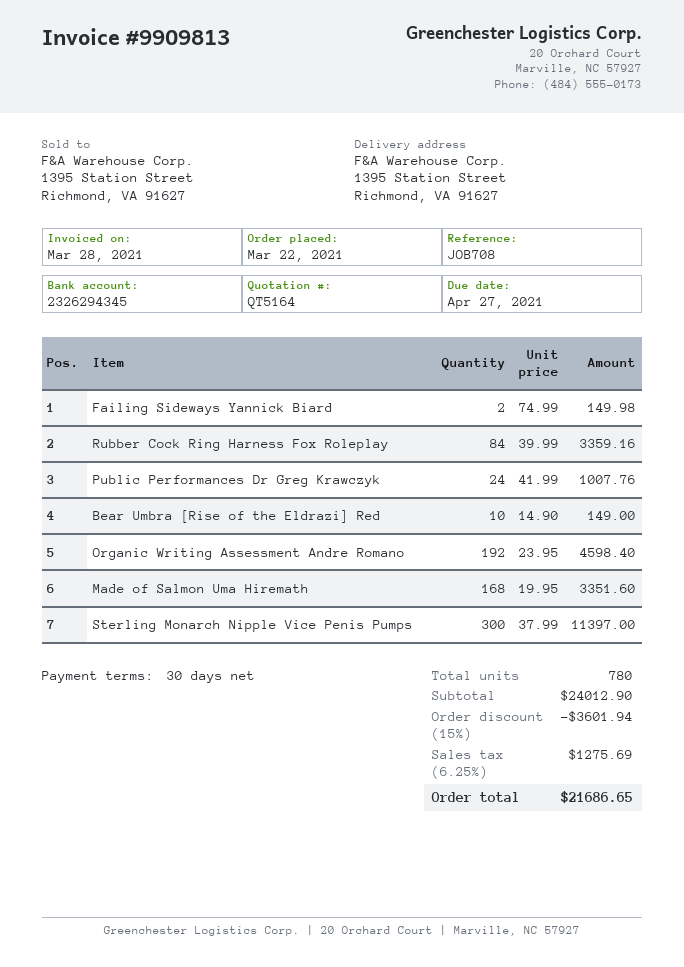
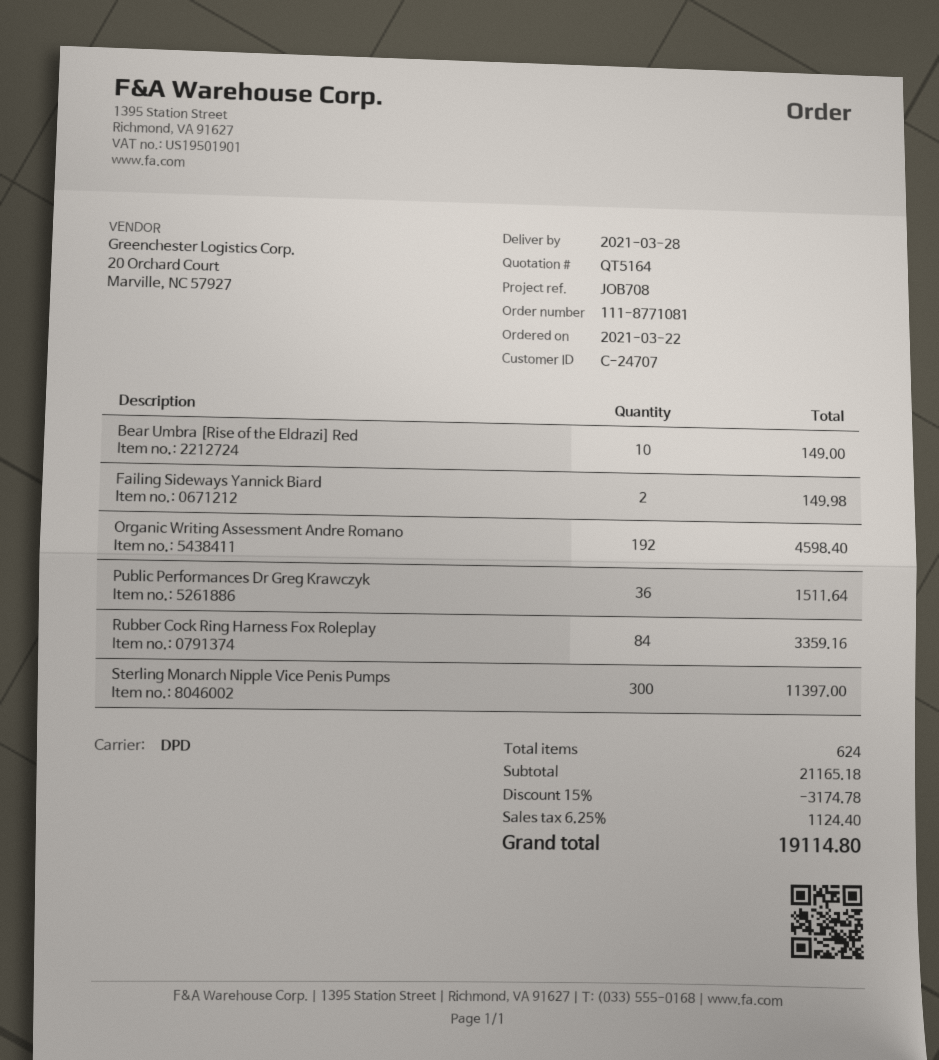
Public Performances Dr Greg Krawczyk: 24 for 1007.76 -> 36 for 1511.64
Made of Salmon Uma Hiremath: 168 for 3351.60 -> none
total quantity: 780 -> 624
subtotal: 24012.90 -> 21165.18
discount: 15% = 3601.94 -> 15% = 3174.78
tax: 6.25% = 1275.69 -> 6.25% = 1124.40
total: 21686.65 -> 19114.80

